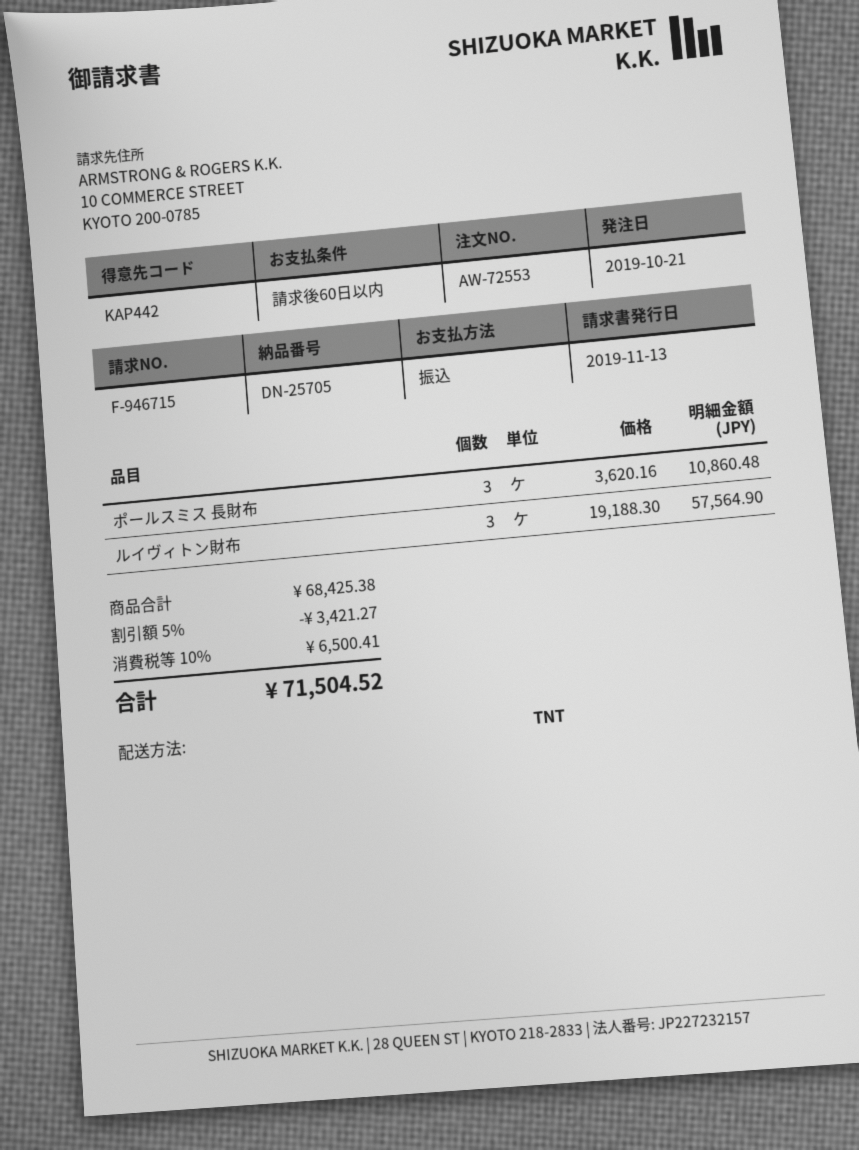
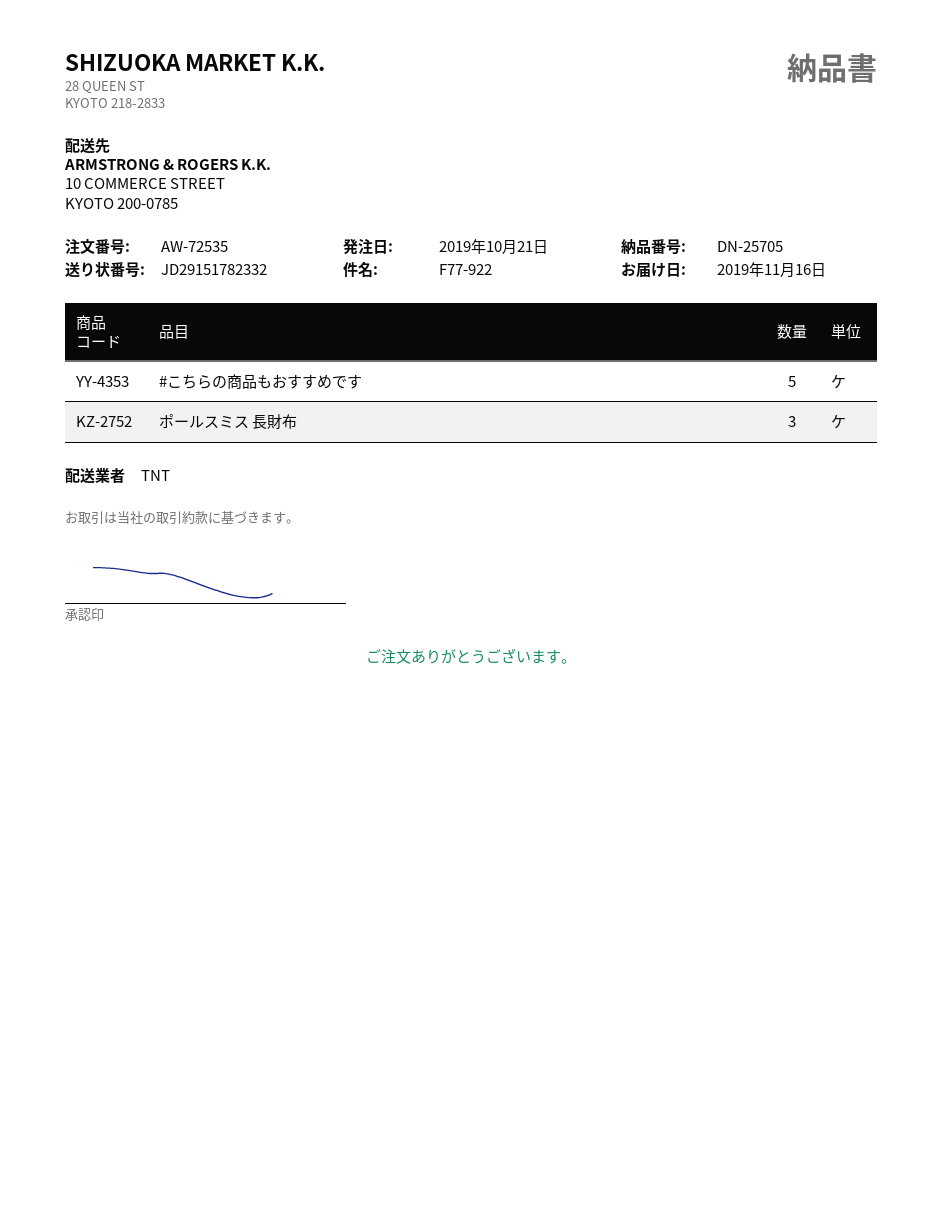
order number: AW-72553 -> AW-72535
ルイヴィトン財布: 3 -> none
#こちらの商品もおすすめです: none -> 5

